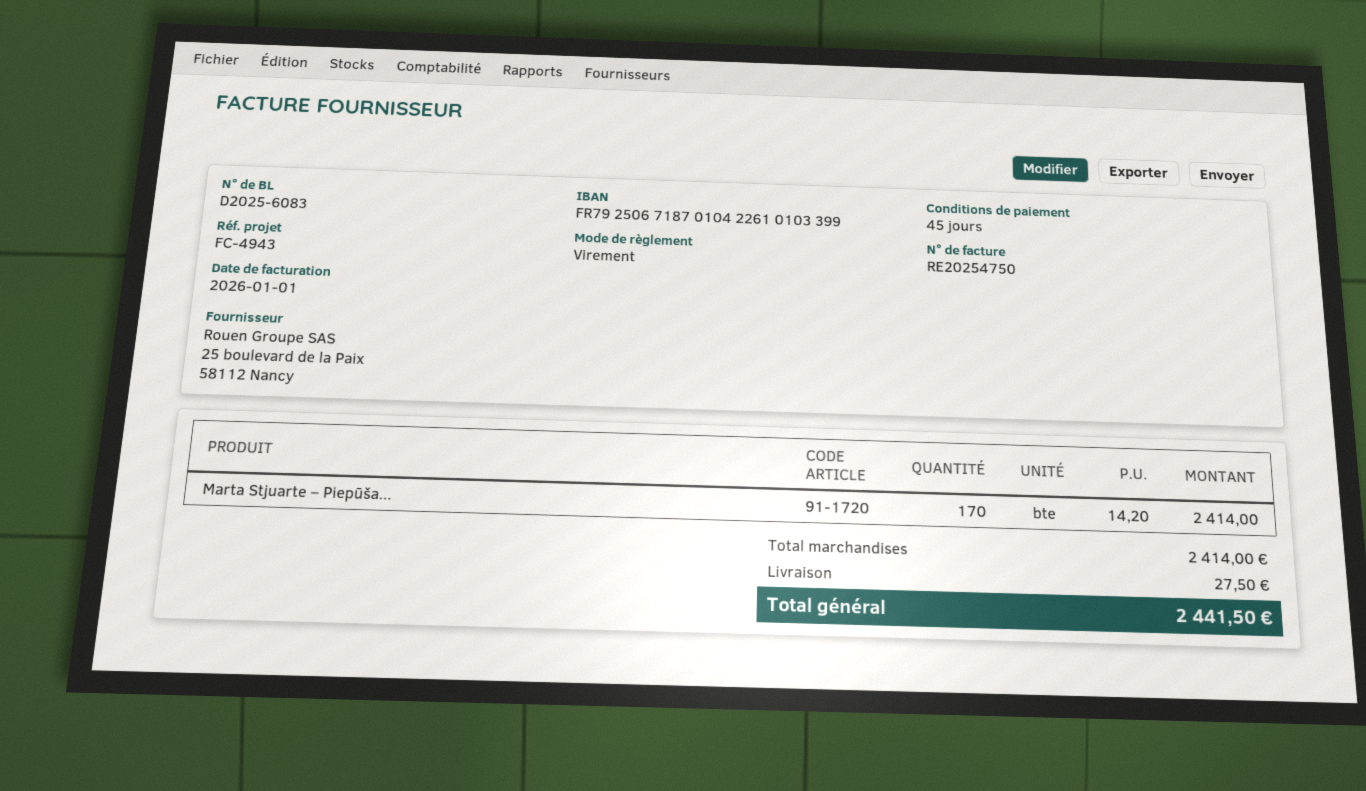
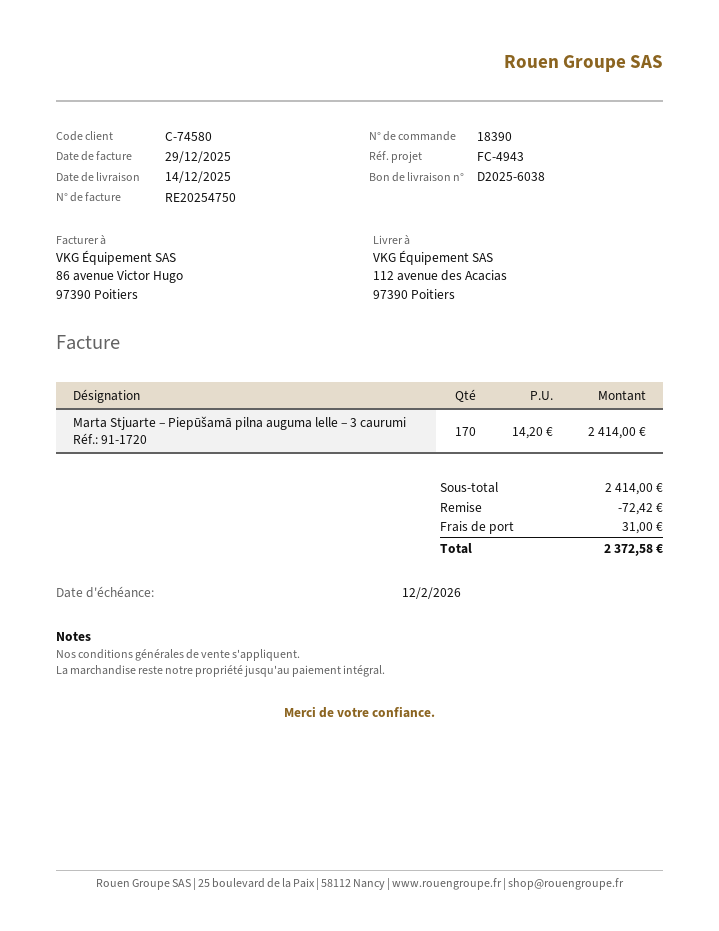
delivery note number: D2025-6083 -> D2025-6038
invoice date: 2026-01-01 -> 2025-12-29
discount: none -> 72.42
shipping: 27.50 -> 31.00
total: 2441.50 -> 2372.58

